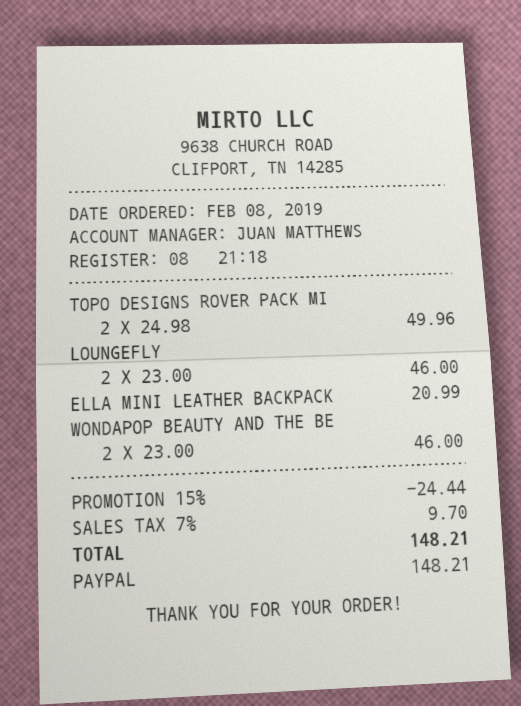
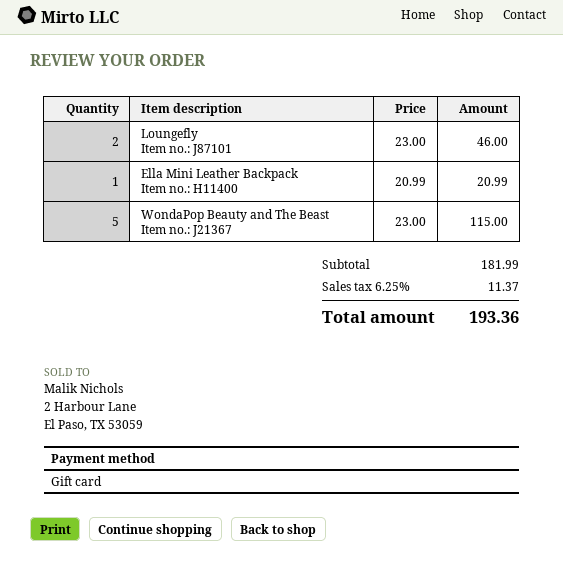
payment method: PayPal -> gift card
TOPO DESIGNS ROVER PACK MI: 2 x 24.98 = 49.96 -> none
WONDAPOP BEAUTY AND THE BE: 2 x 23.00 = 46.00 -> 5 x 23.00 = 115.00
discount: 15% = 24.44 -> none
tax: 7% = 9.70 -> 6.25% = 11.37
total: 148.21 -> 193.36

